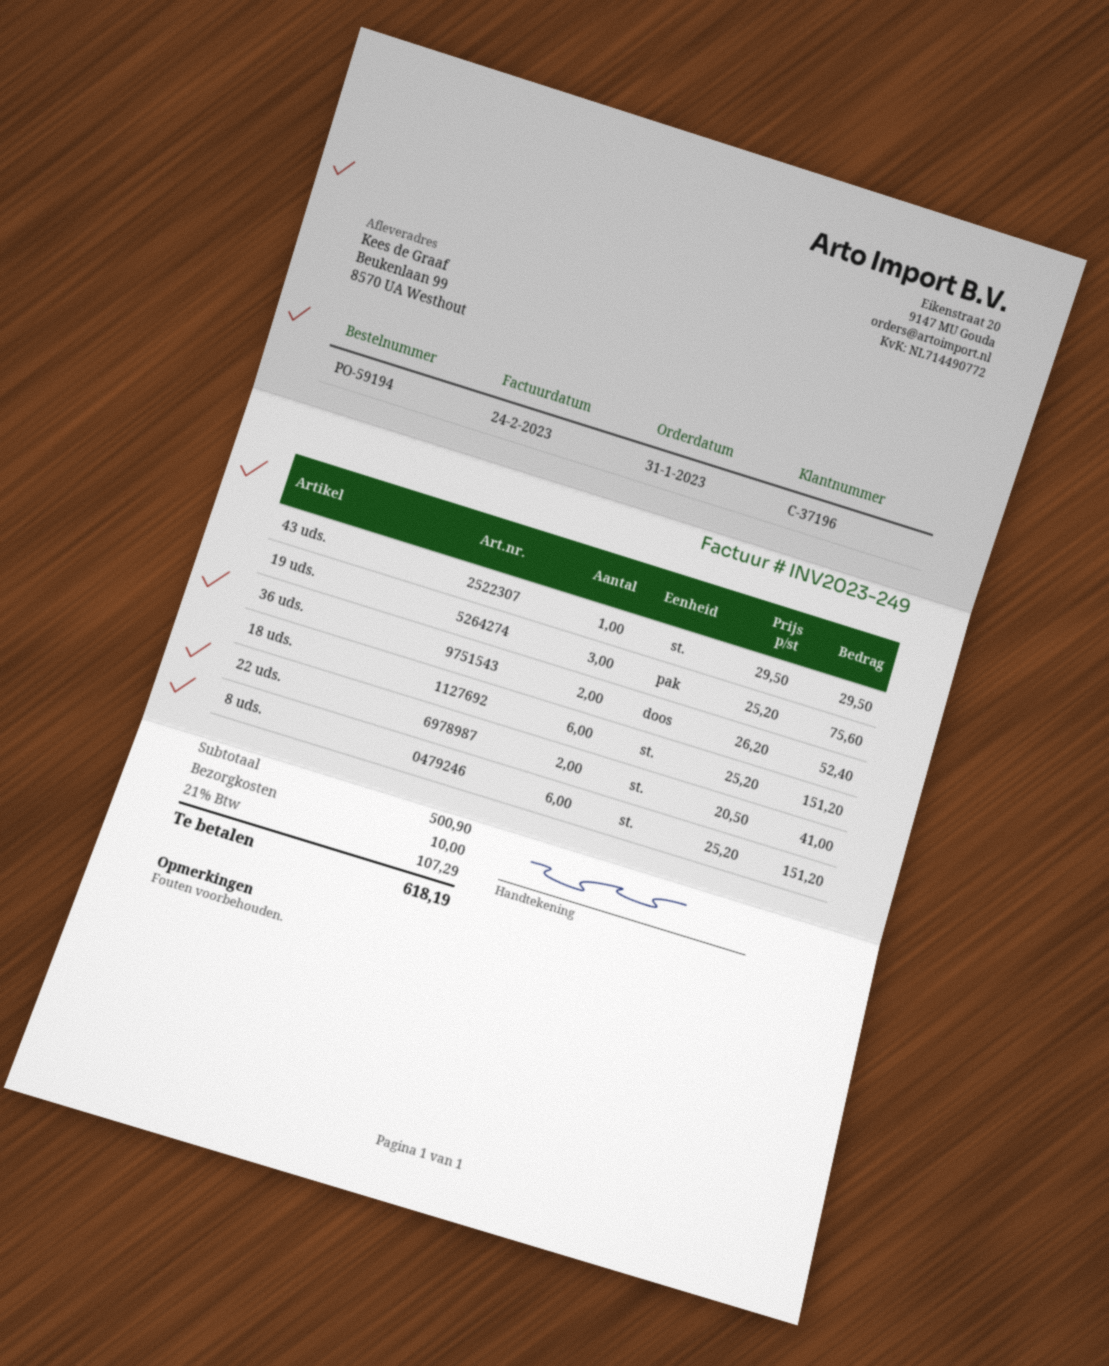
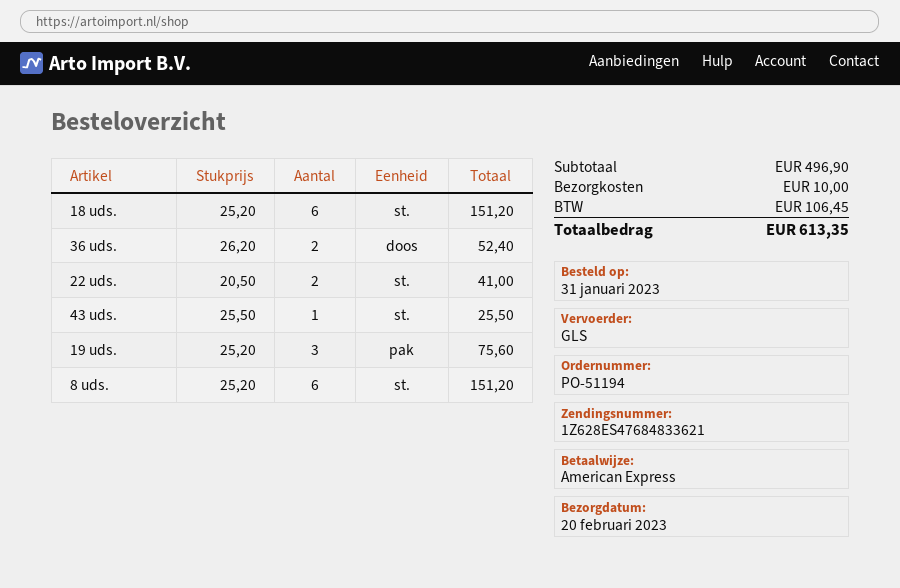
order number: PO-59194 -> PO-51194
43 uds.: 1 x 29.50 = 29.50 -> 1 x 25.50 = 25.50
subtotal: 500.90 -> 496.90
tax: 107.29 -> 106.45
total: 618.19 -> 613.35

